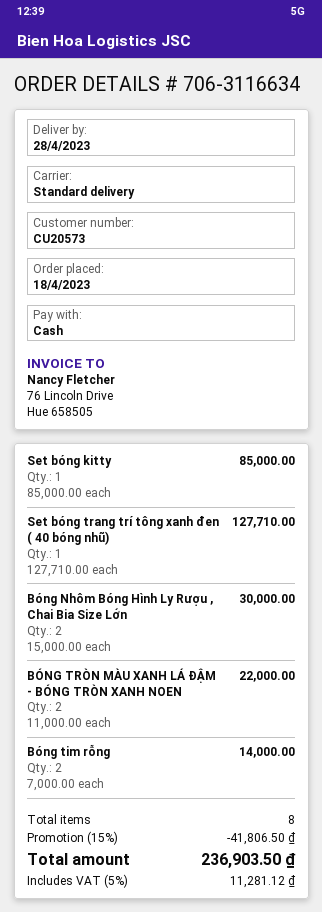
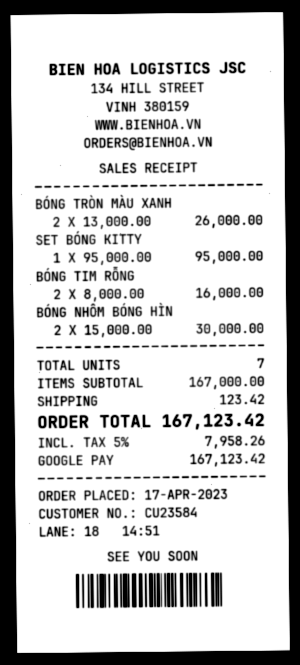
order date: 2023-04-18 -> 2023-04-17
customer number: CU20573 -> CU23584
payment method: cash -> Google Pay
Set bóng kitty: 1 x 85000.00 = 85000.00 -> 1 x 95000.00 = 95000.00
Set bóng trang trí tông xanh đen ( 40 bóng nhũ): 1 x 127710.00 = 127710.00 -> none
BÓNG TRÒN MÀU XANH LÁ ĐẬM - BÓNG TRÒN XANH NOEN: 2 x 11000.00 = 22000.00 -> 2 x 13000.00 = 26000.00
Bóng tim rỗng: 2 x 7000.00 = 14000.00 -> 2 x 8000.00 = 16000.00
total quantity: 8 -> 7
discount: 15% = 41806.50 -> none
shipping: none -> 123.42
tax: 5% = 11281.12 -> 5% = 7958.26
total: 236903.50 -> 167123.42

